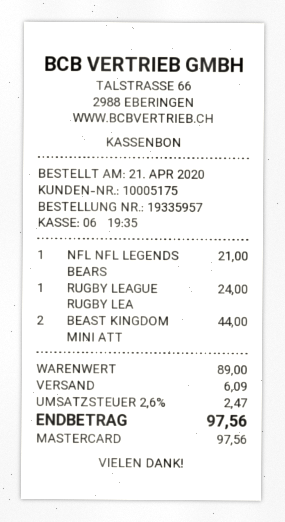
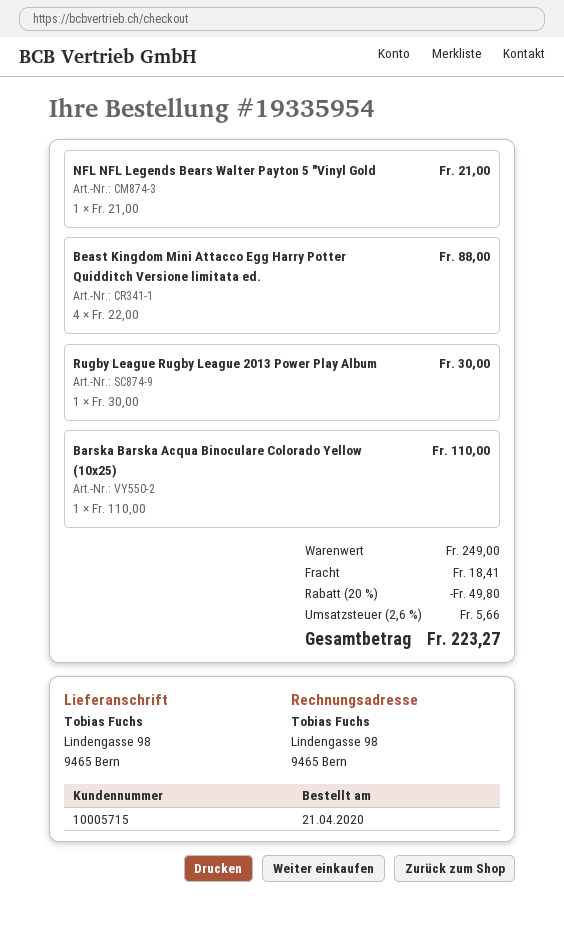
order number: 19335957 -> 19335954
customer number: 10005175 -> 10005715
RUGBY LEAGUE RUGBY LEA: 1 for 24.00 -> 1 for 30.00
BEAST KINGDOM MINI ATT: 2 for 44.00 -> 4 for 88.00
Barska Barska Acqua Binoculare Colorado Yellow (10x25): none -> 1 for 110.00
subtotal: 89.00 -> 249.00
discount: none -> 20% = 49.80
shipping: 6.09 -> 18.41
tax: 2.6% = 2.47 -> 2.6% = 5.66
total: 97.56 -> 223.27

